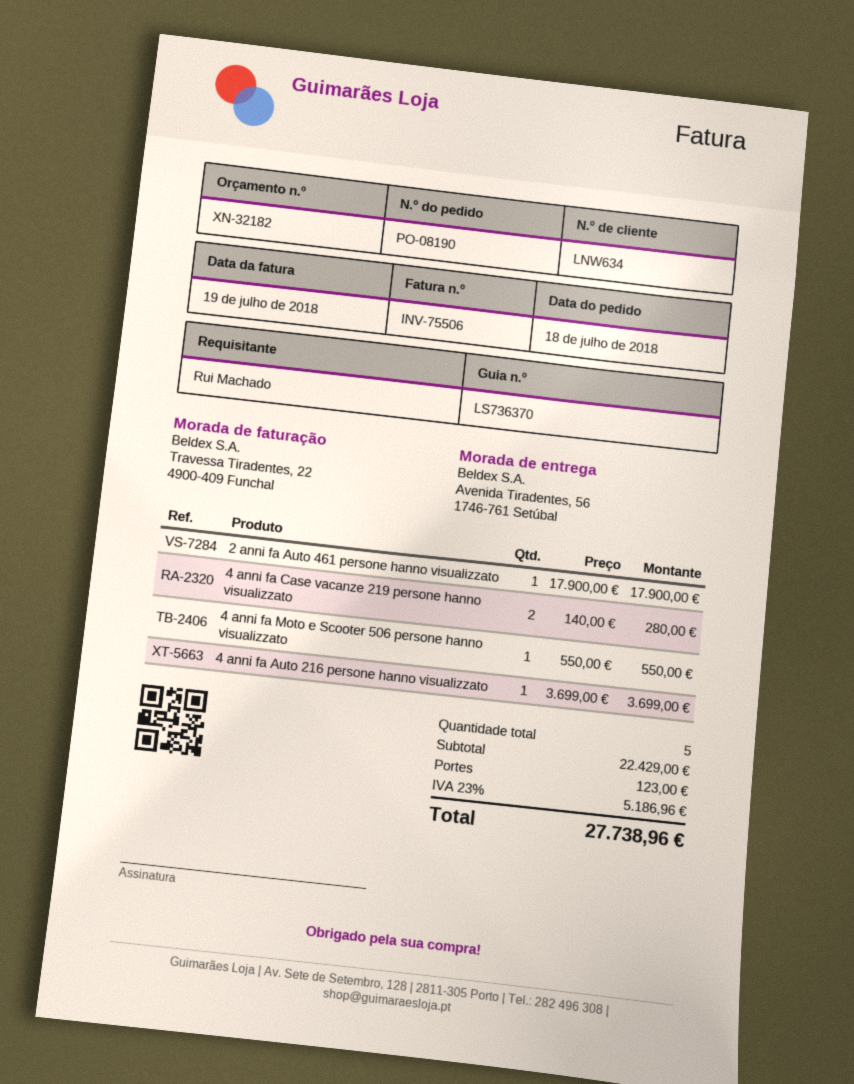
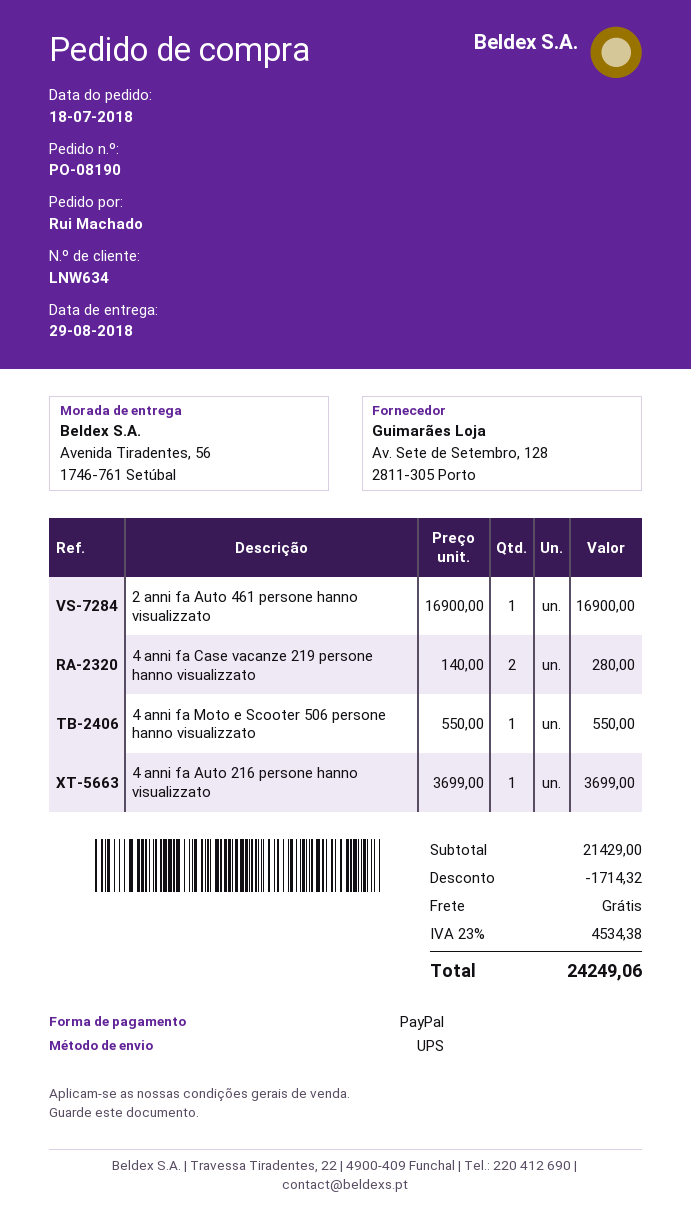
2 anni fa Auto 461 persone hanno visualizzato: 1 x 17900.00 = 17900.00 -> 1 x 16900.00 = 16900.00
subtotal: 22429.00 -> 21429.00
discount: none -> 1714.32
shipping: 123.00 -> 0.00
tax: 23% = 5186.96 -> 23% = 4534.38
total: 27738.96 -> 24249.06

